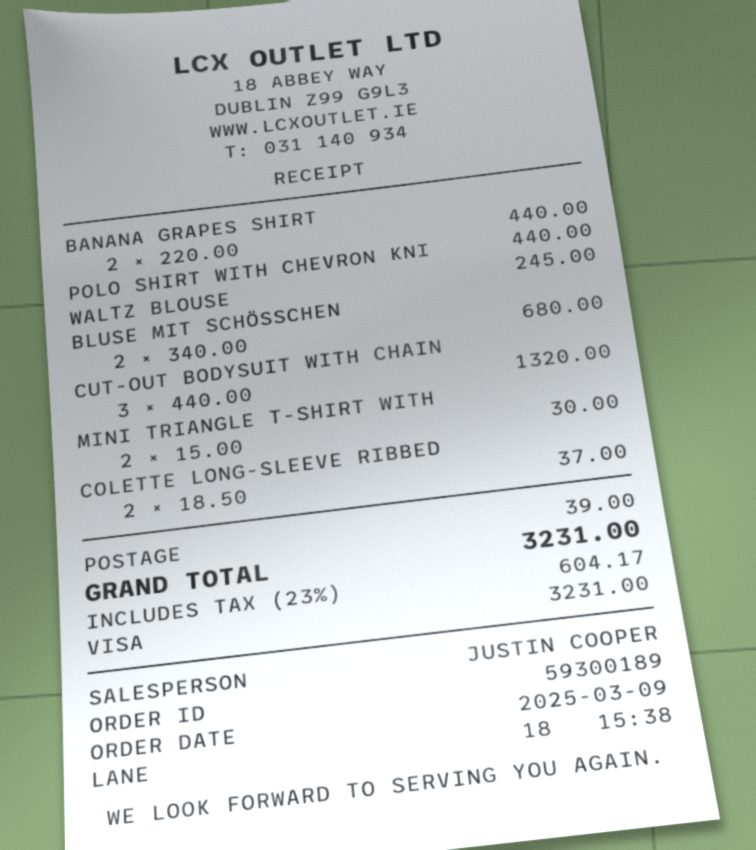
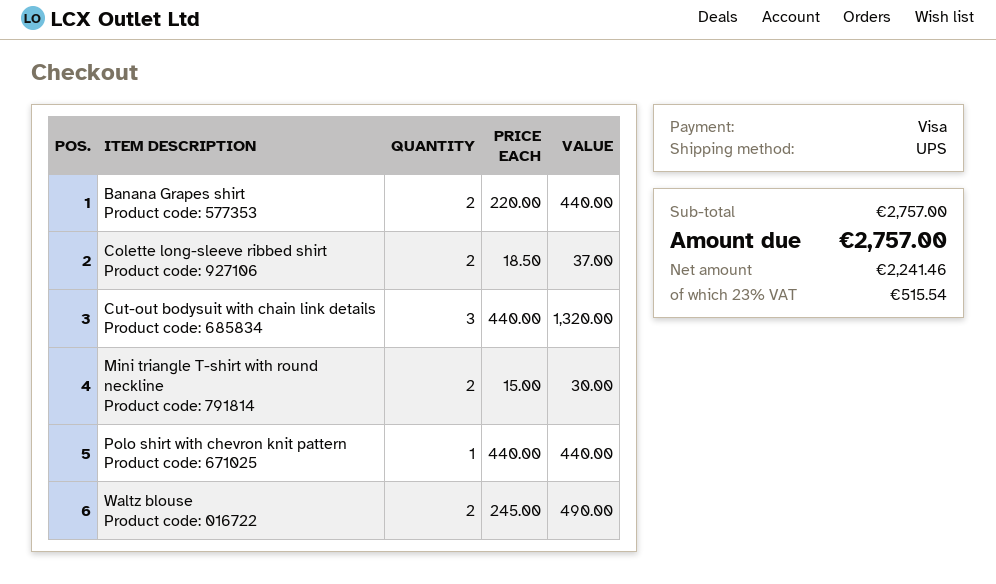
WALTZ BLOUSE: 1 x 245.00 = 245.00 -> 2 x 245.00 = 490.00
BLUSE MIT SCHÖSSCHEN: 2 x 340.00 = 680.00 -> none
shipping: 39.00 -> none
tax: 23% = 604.17 -> 23% = 515.54
total: 3231.00 -> 2757.00

